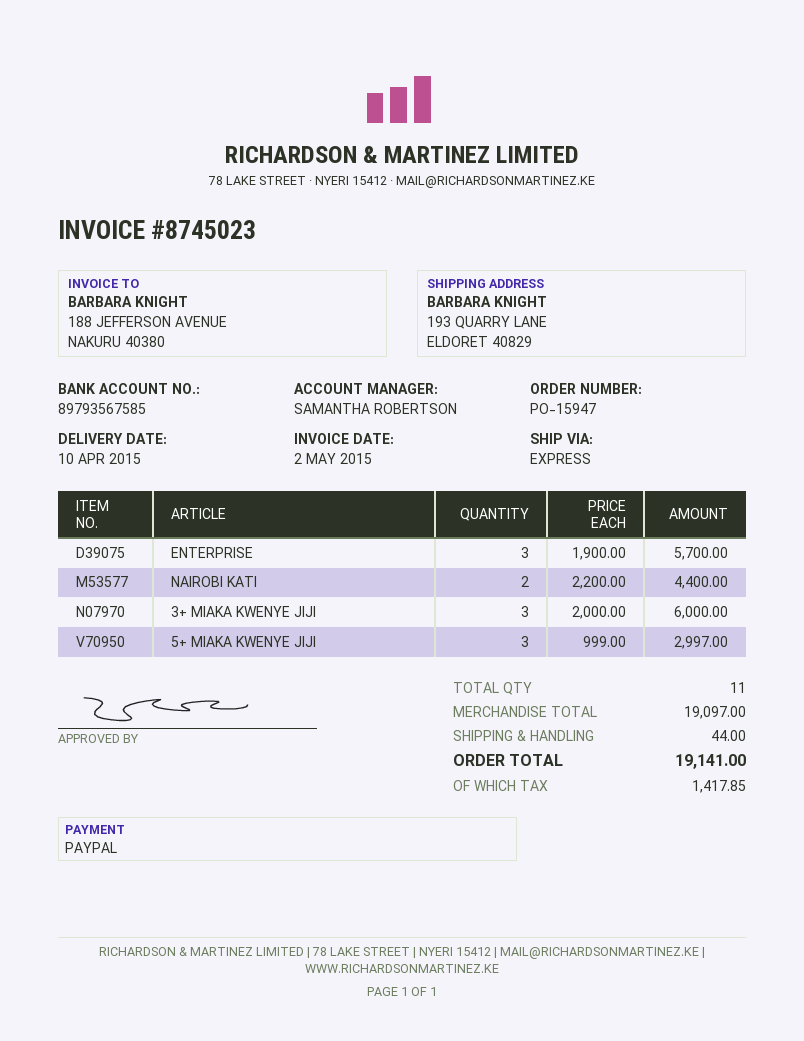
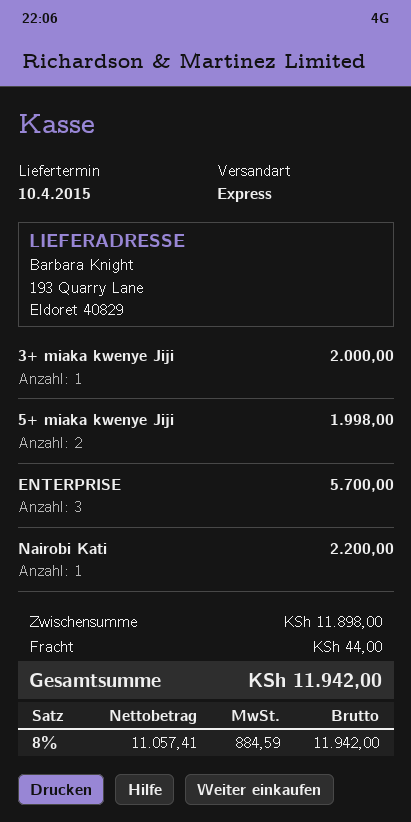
NAIROBI KATI: 2 for 4400.00 -> 1 for 2200.00
3+ MIAKA KWENYE JIJI: 3 for 6000.00 -> 1 for 2000.00
5+ MIAKA KWENYE JIJI: 3 for 2997.00 -> 2 for 1998.00
subtotal: 19097.00 -> 11898.00
tax: 1417.85 -> 884.59
total: 19141.00 -> 11942.00

